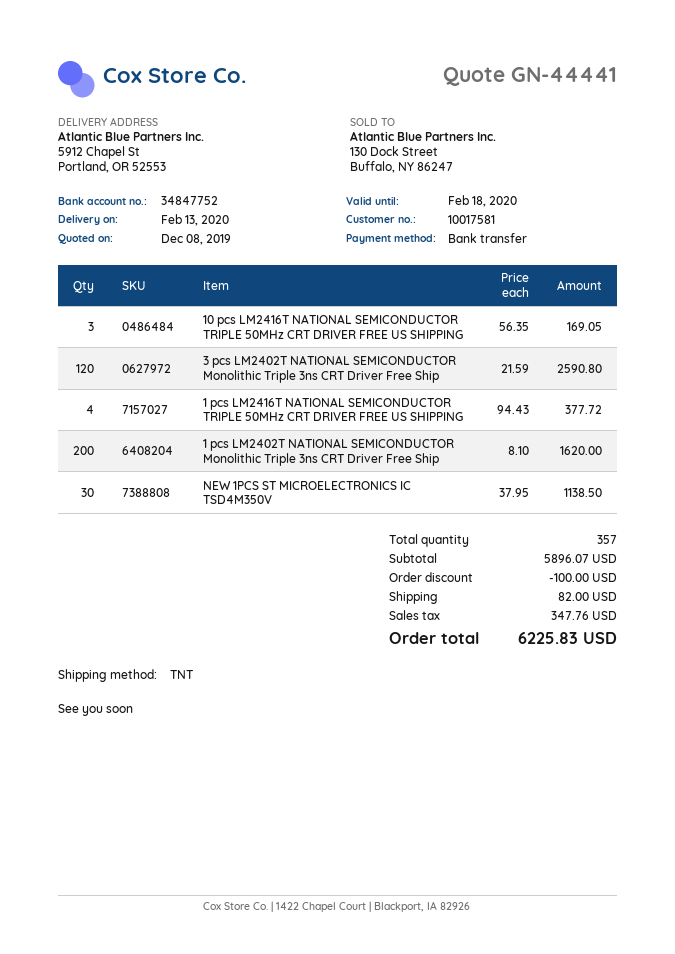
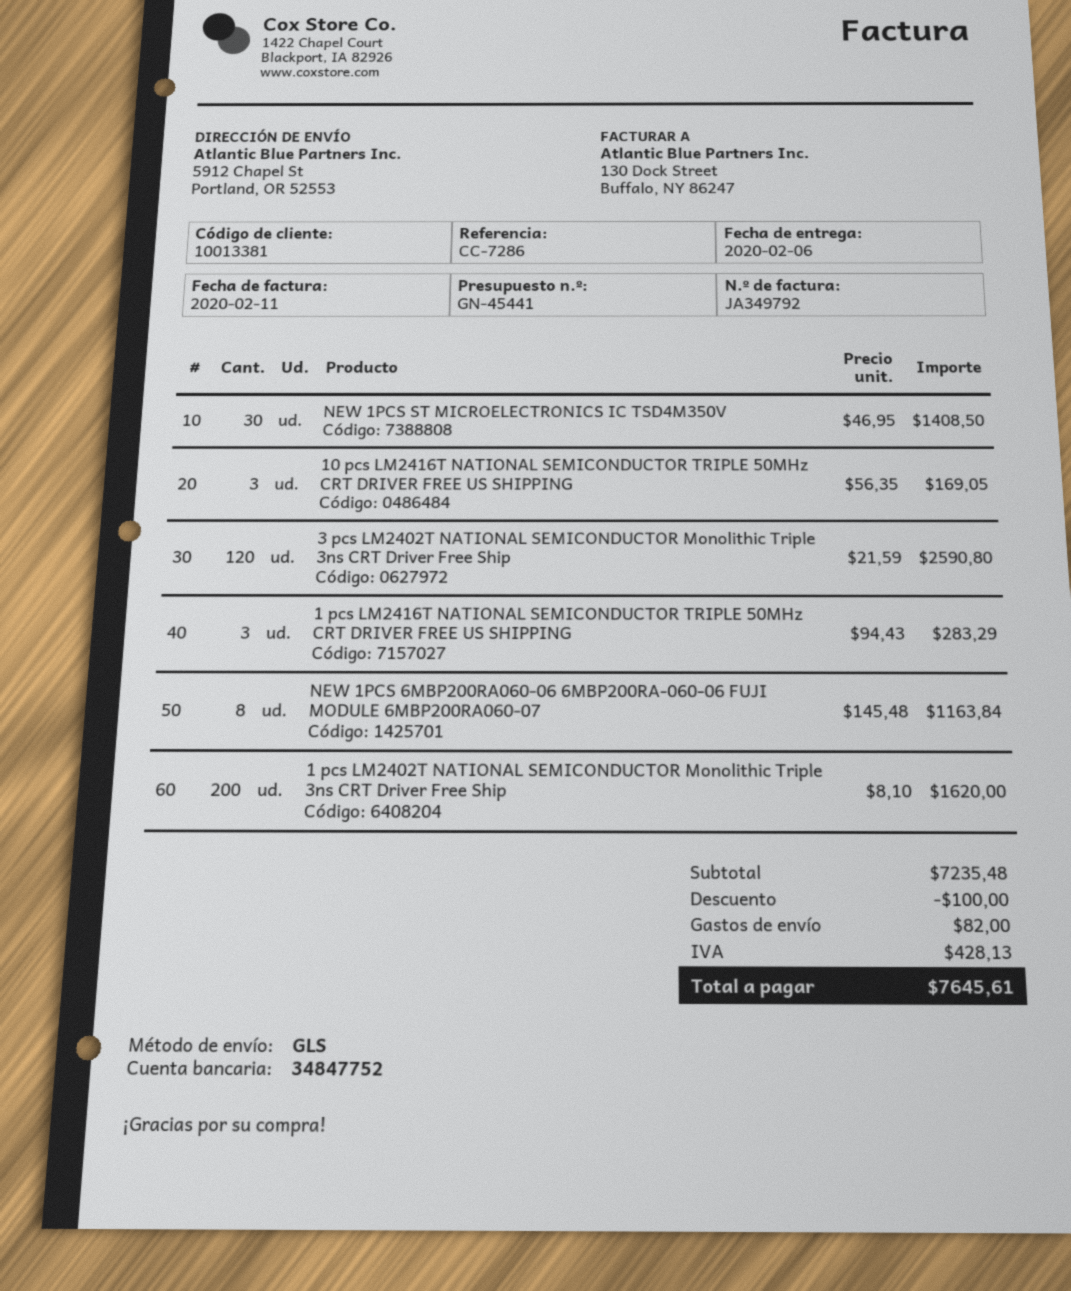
quote number: GN-44441 -> GN-45441
delivery date: 2020-02-13 -> 2020-02-06
customer number: 10017581 -> 10013381
shipping method: TNT -> GLS
1 pcs LM2416T NATIONAL SEMICONDUCTOR TRIPLE 50MHz CRT DRIVER FREE US SHIPPING: 4 x 94.43 = 377.72 -> 3 x 94.43 = 283.29
NEW 1PCS ST MICROELECTRONICS IC TSD4M350V: 30 x 37.95 = 1138.50 -> 30 x 46.95 = 1408.50
NEW 1PCS 6MBP200RA060-06 6MBP200RA-060-06 FUJI MODULE 6MBP200RA060-07: none -> 8 x 145.48 = 1163.84
subtotal: 5896.07 -> 7235.48
tax: 347.76 -> 428.13
total: 6225.83 -> 7645.61

